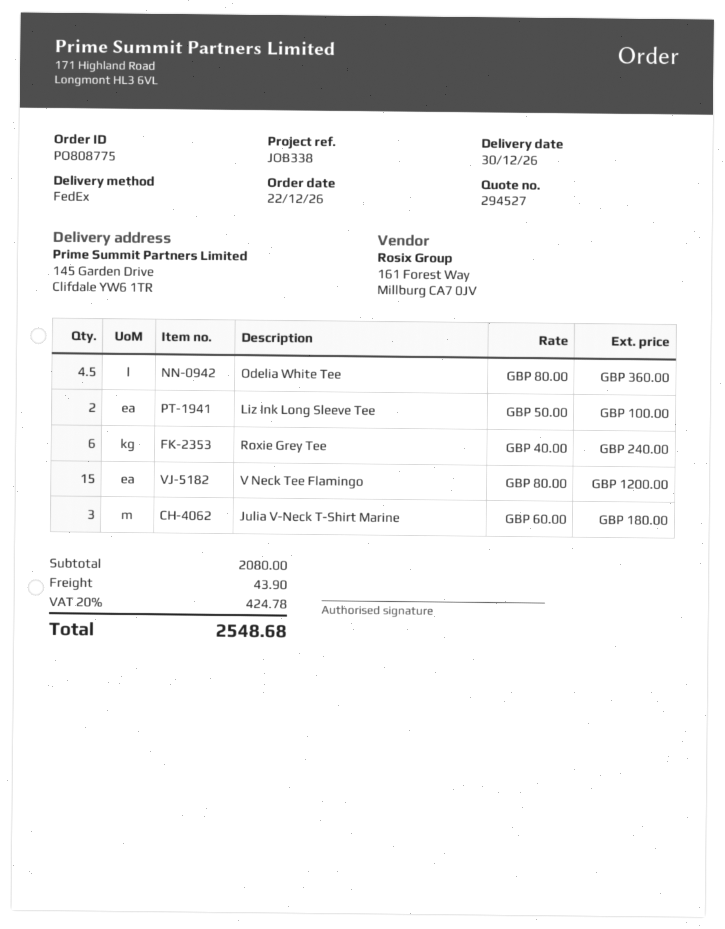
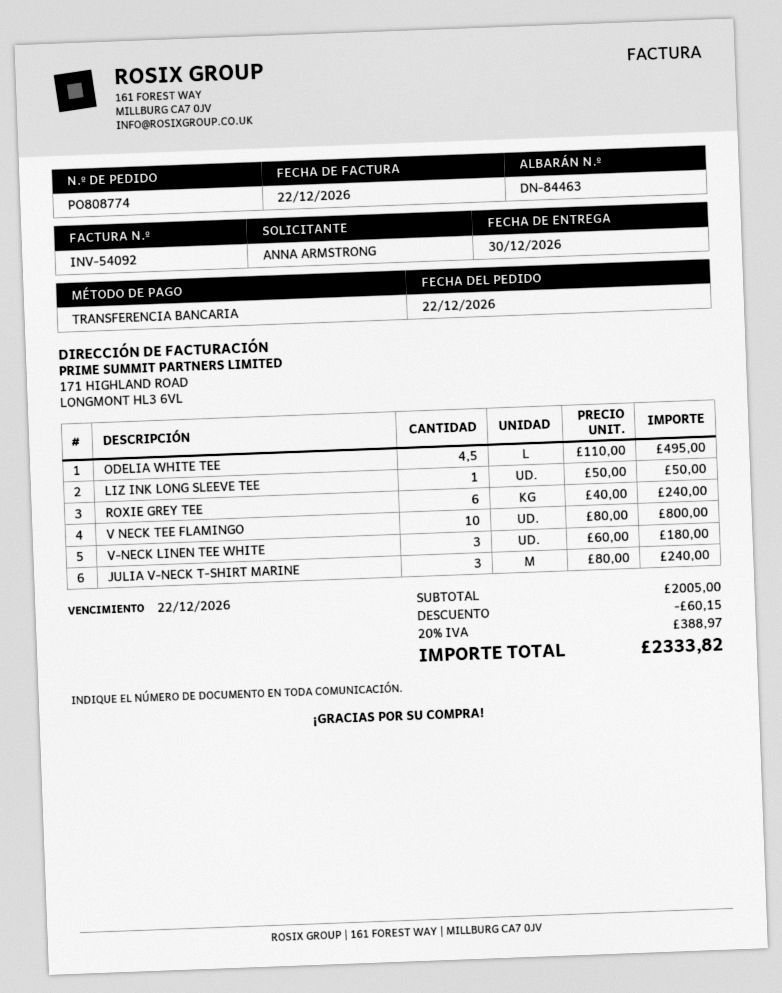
order number: PO808775 -> PO808774
Odelia White Tee: 4.5 x 80.00 = 360.00 -> 4.5 x 110.00 = 495.00
Liz Ink Long Sleeve Tee: 2 x 50.00 = 100.00 -> 1 x 50.00 = 50.00
V Neck Tee Flamingo: 15 x 80.00 = 1200.00 -> 10 x 80.00 = 800.00
Julia V-Neck T-Shirt Marine: 3 x 60.00 = 180.00 -> 3 x 80.00 = 240.00
V-NECK LINEN TEE WHITE: none -> 3 x 60.00 = 180.00
subtotal: 2080.00 -> 2005.00
discount: none -> 60.15
shipping: 43.90 -> none
tax: 20% = 424.78 -> 20% = 388.97
total: 2548.68 -> 2333.82

